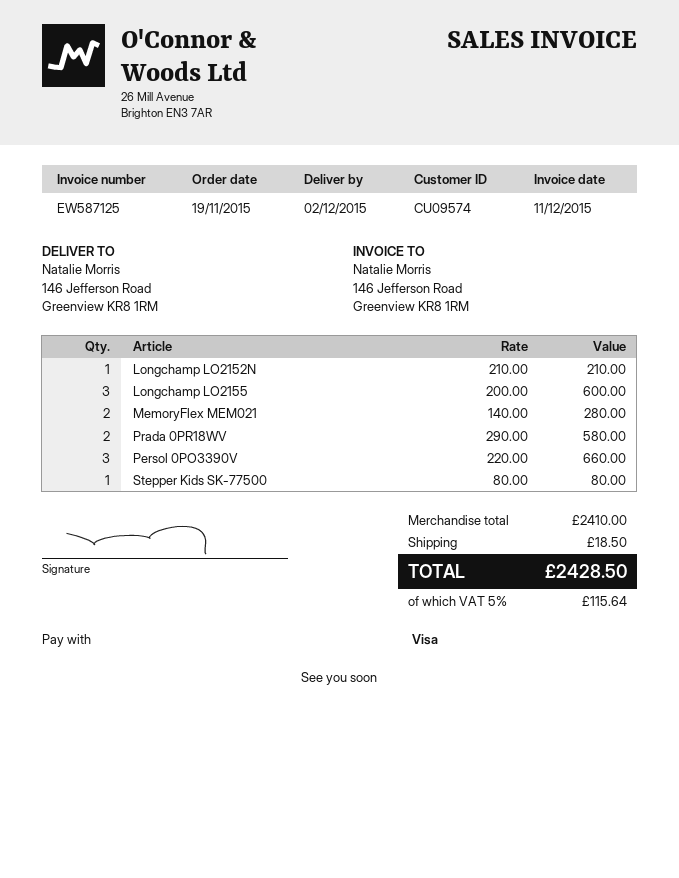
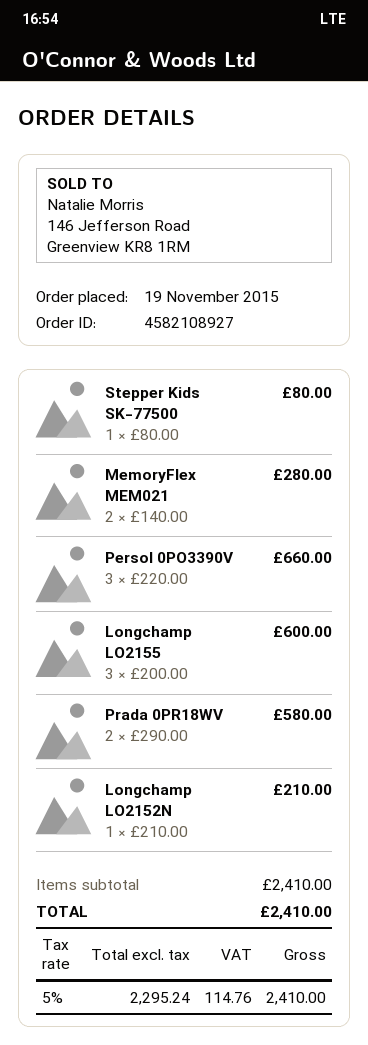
shipping: 18.50 -> none
tax: 5% = 115.64 -> 5% = 114.76
total: 2428.50 -> 2410.00

